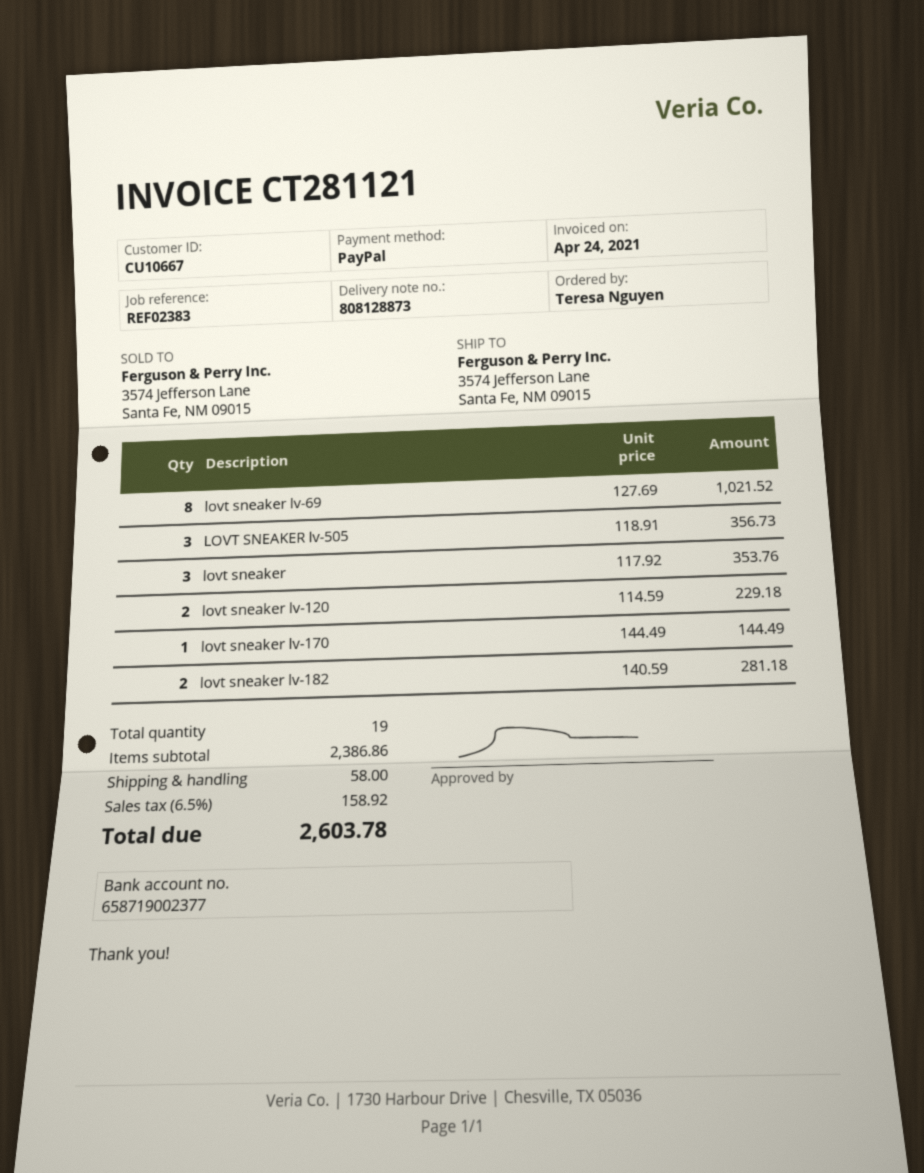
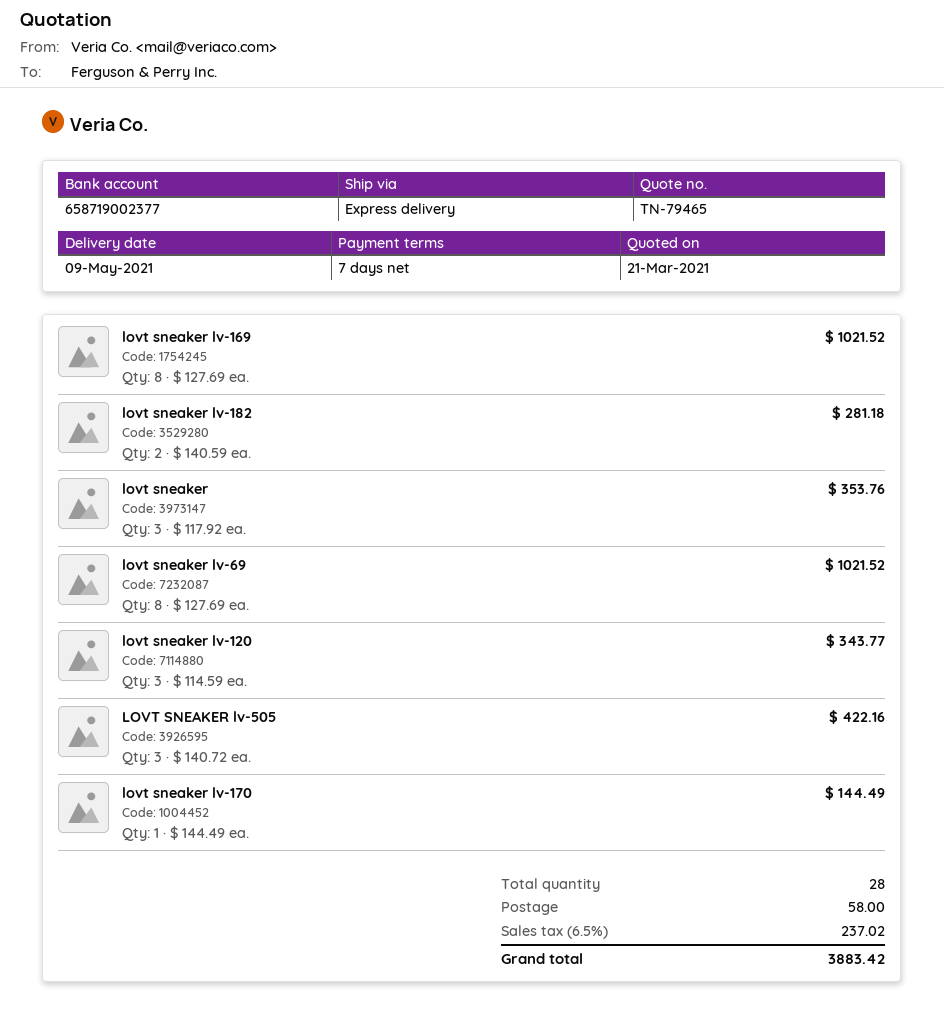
LOVT SNEAKER lv-505: 3 x 118.91 = 356.73 -> 3 x 140.72 = 422.16
lovt sneaker lv-120: 2 x 114.59 = 229.18 -> 3 x 114.59 = 343.77
lovt sneaker lv-169: none -> 8 x 127.69 = 1021.52
total quantity: 19 -> 28
tax: 6.5% = 158.92 -> 6.5% = 237.02
total: 2603.78 -> 3883.42

